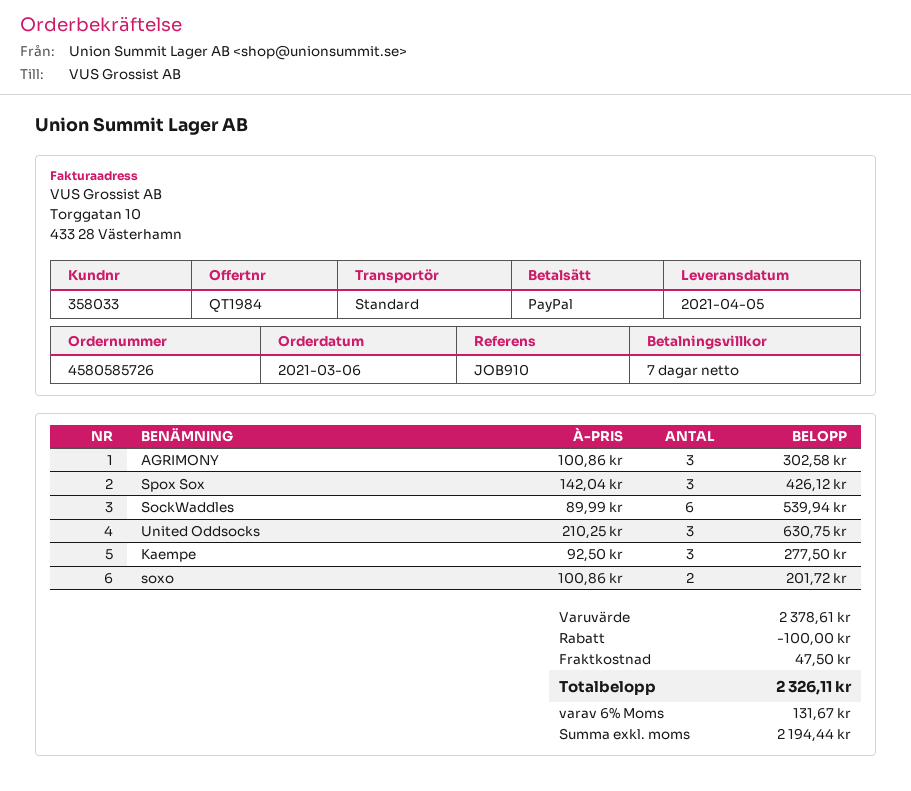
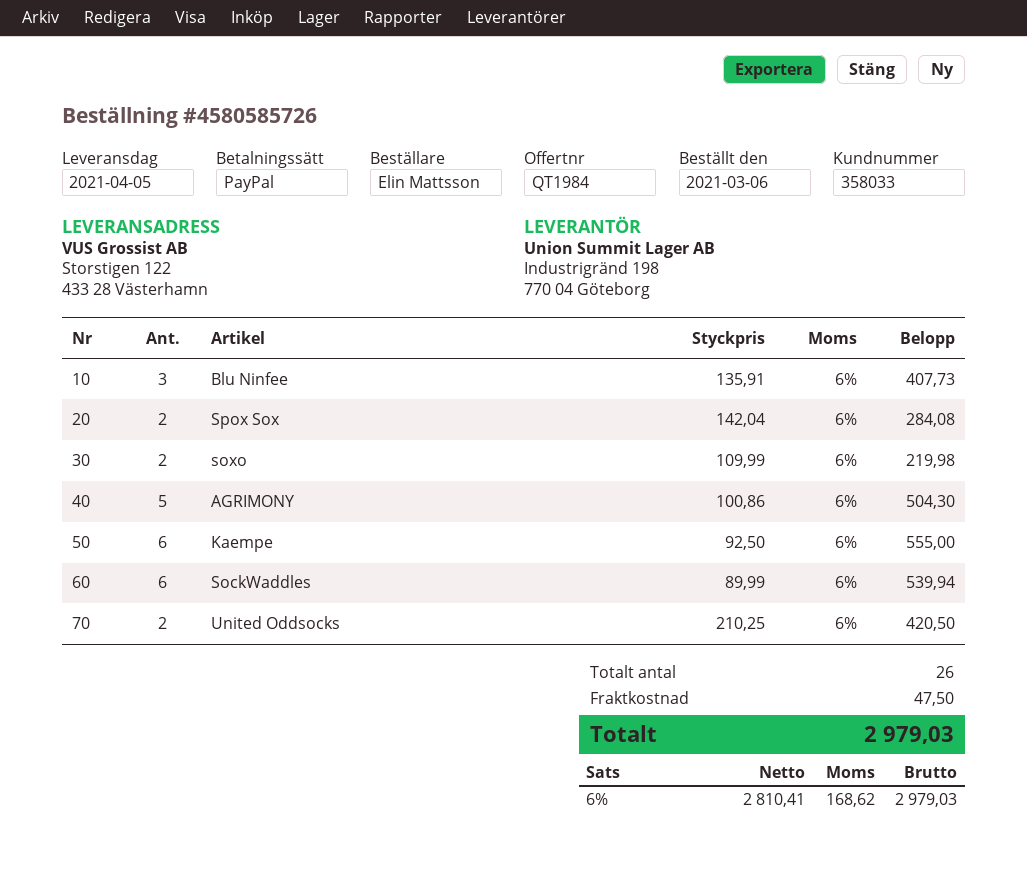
AGRIMONY: 3 x 100.86 = 302.58 -> 5 x 100.86 = 504.30
Spox Sox: 3 x 142.04 = 426.12 -> 2 x 142.04 = 284.08
United Oddsocks: 3 x 210.25 = 630.75 -> 2 x 210.25 = 420.50
Kaempe: 3 x 92.50 = 277.50 -> 6 x 92.50 = 555.00
soxo: 2 x 100.86 = 201.72 -> 2 x 109.99 = 219.98
Blu Ninfee: none -> 3 x 135.91 = 407.73
discount: 100.00 -> none
net: 2194.44 -> 2810.41
tax: 6% = 131.67 -> 6% = 168.62
total: 2326.11 -> 2979.03

